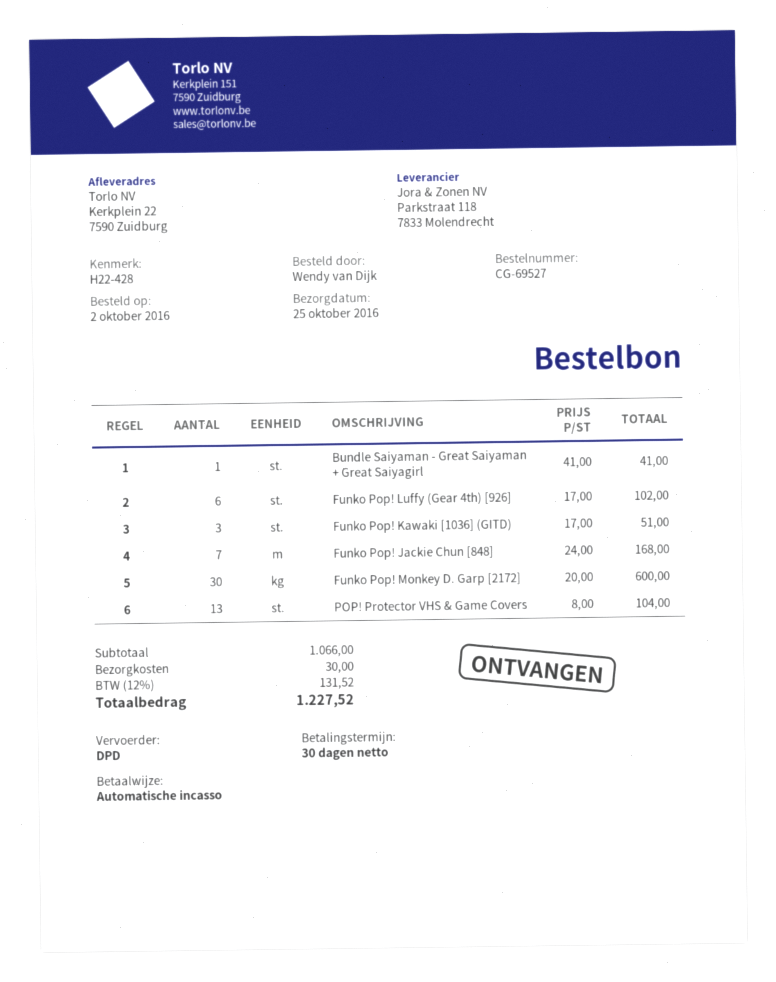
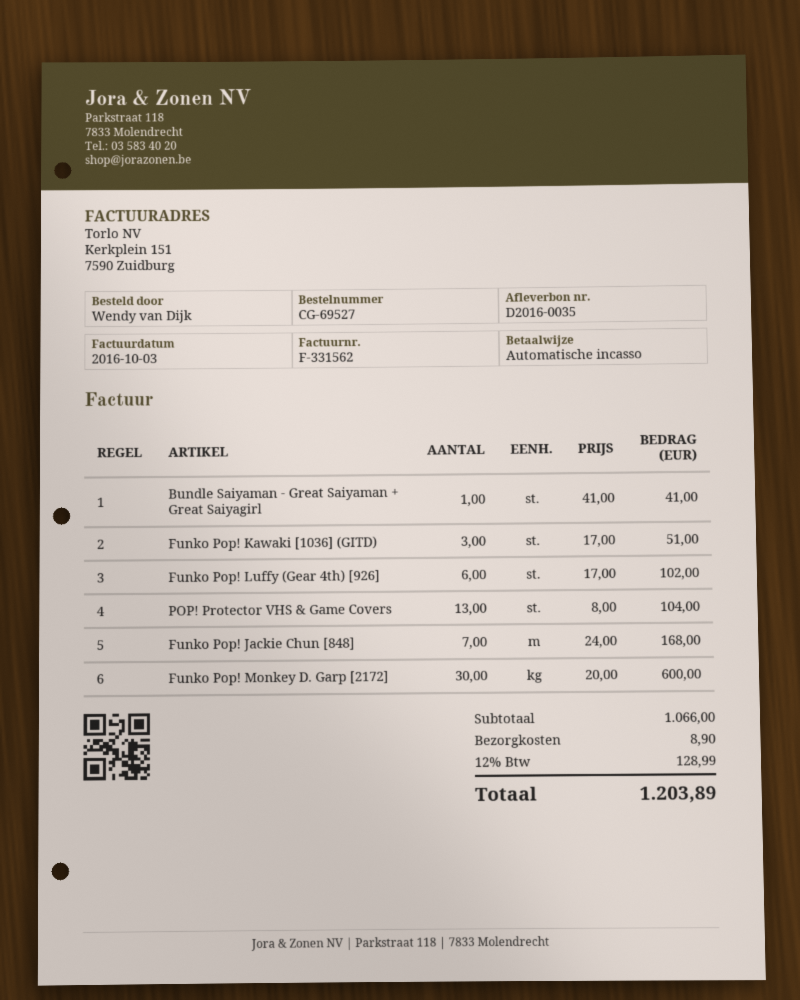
shipping: 30.00 -> 8.90
tax: 12% = 131.52 -> 12% = 128.99
total: 1227.52 -> 1203.89

